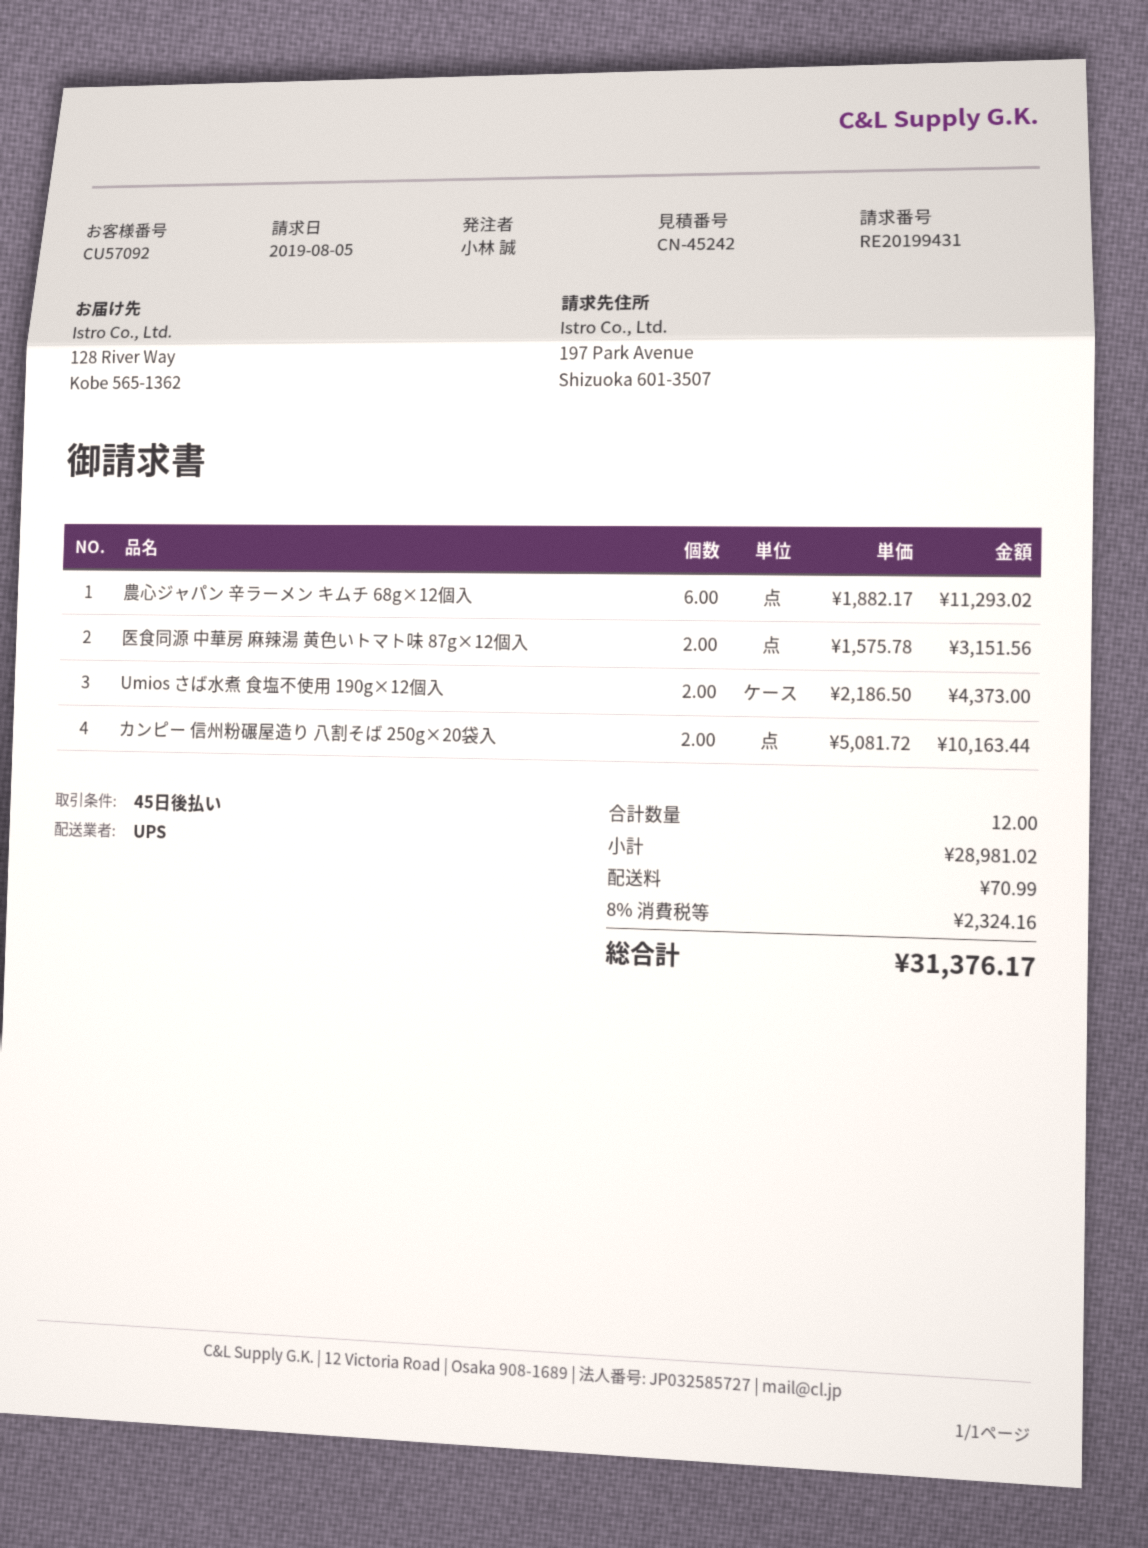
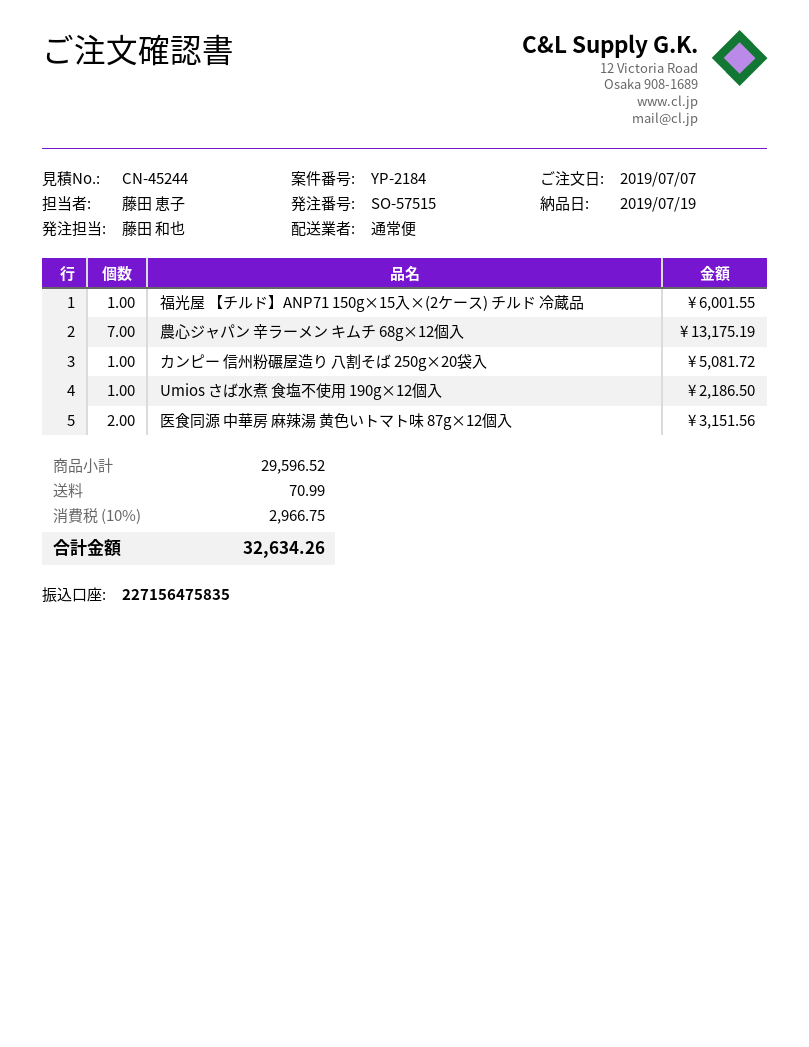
quote number: CN-45242 -> CN-45244
ordered by: 小林 誠 -> 藤田 和也
shipping method: UPS -> standard
農心ジャパン 辛ラーメン キムチ 68g×12個入: 6 for 11293.02 -> 7 for 13175.19
Umios さば水煮 食塩不使用 190g×12個入: 2 for 4373.00 -> 1 for 2186.50
カンピー 信州粉碾屋造り 八割そば 250g×20袋入: 2 for 10163.44 -> 1 for 5081.72
福光屋 【チルド】ANP71 150g×15入×(2ケース) チルド 冷蔵品: none -> 1 for 6001.55
subtotal: 28981.02 -> 29596.52
tax: 8% = 2324.16 -> 10% = 2966.75
total: 31376.17 -> 32634.26

